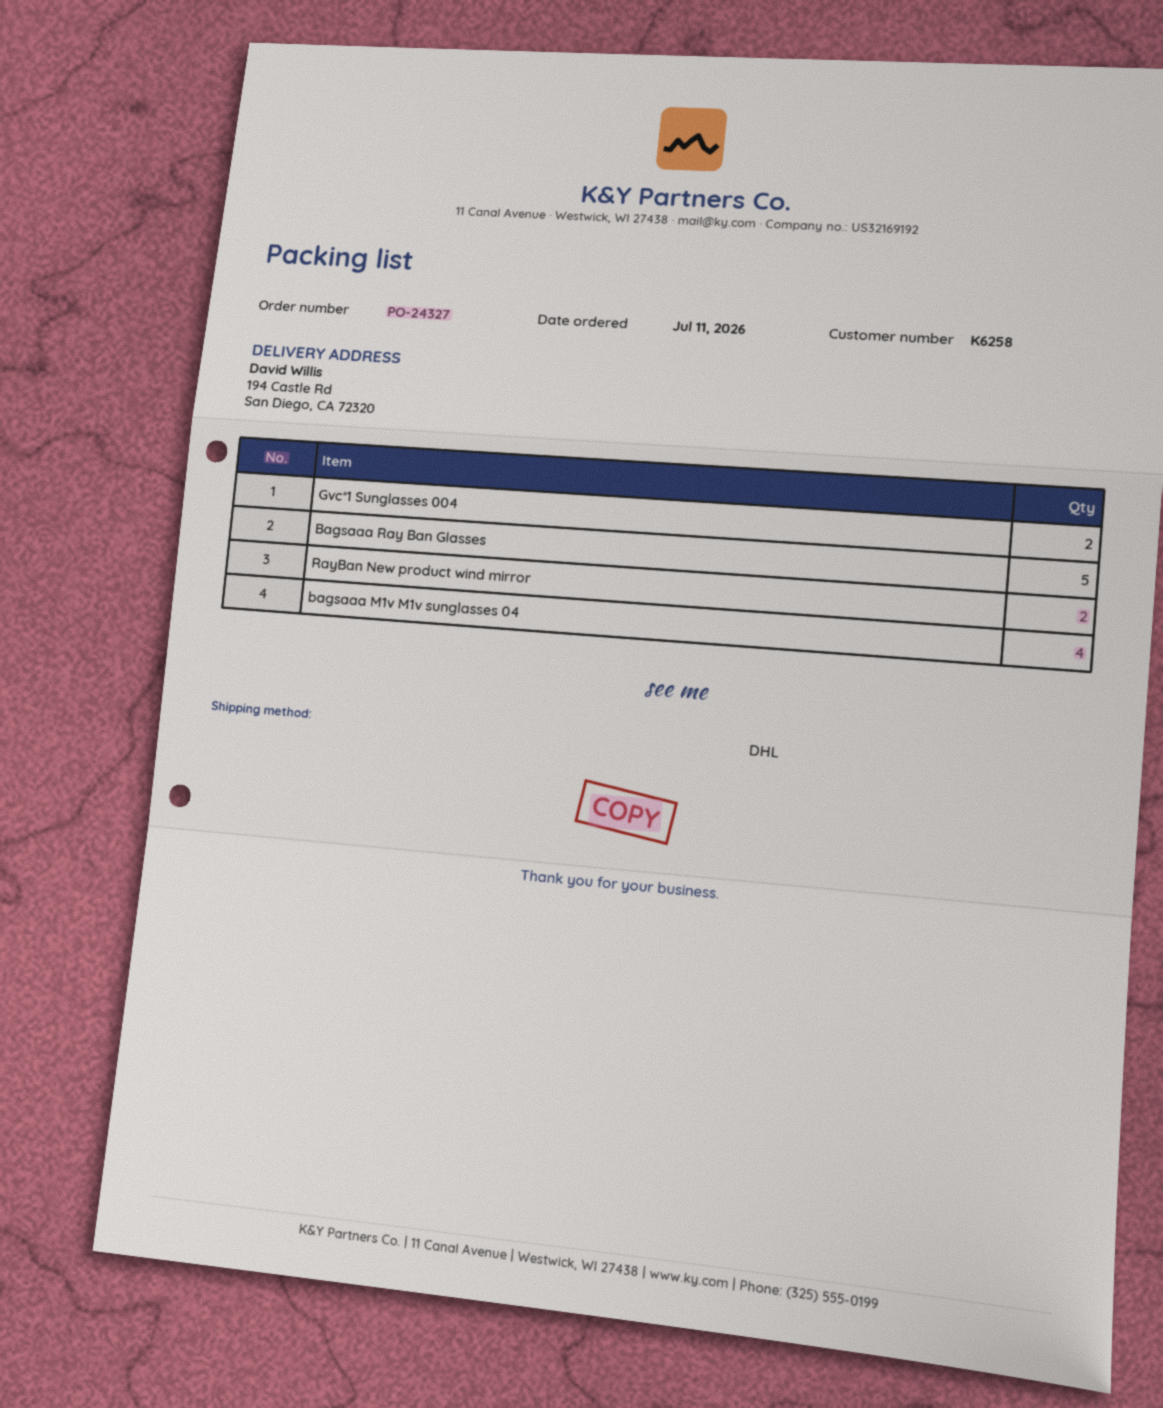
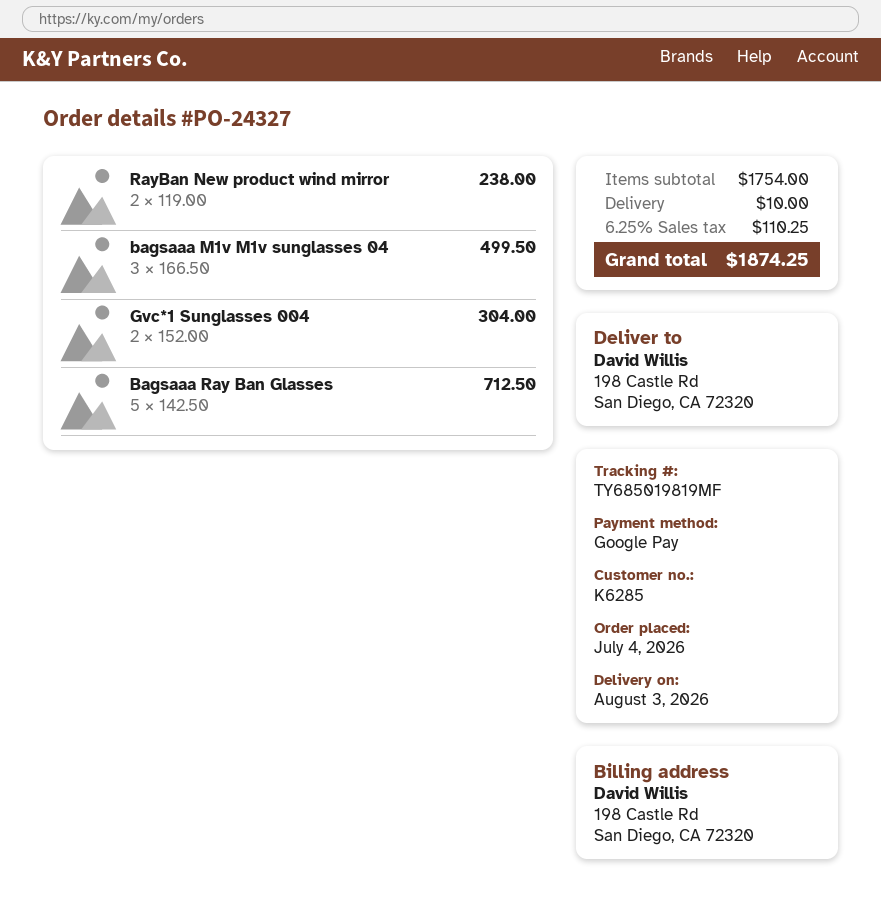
order date: 2026-07-11 -> 2026-07-04
customer number: K6258 -> K6285
ship to: 194 Castle Rd, San Diego, CA 72320 -> 198 Castle Rd, San Diego, CA 72320
bagsaaa M1v M1v sunglasses 04: 4 -> 3

